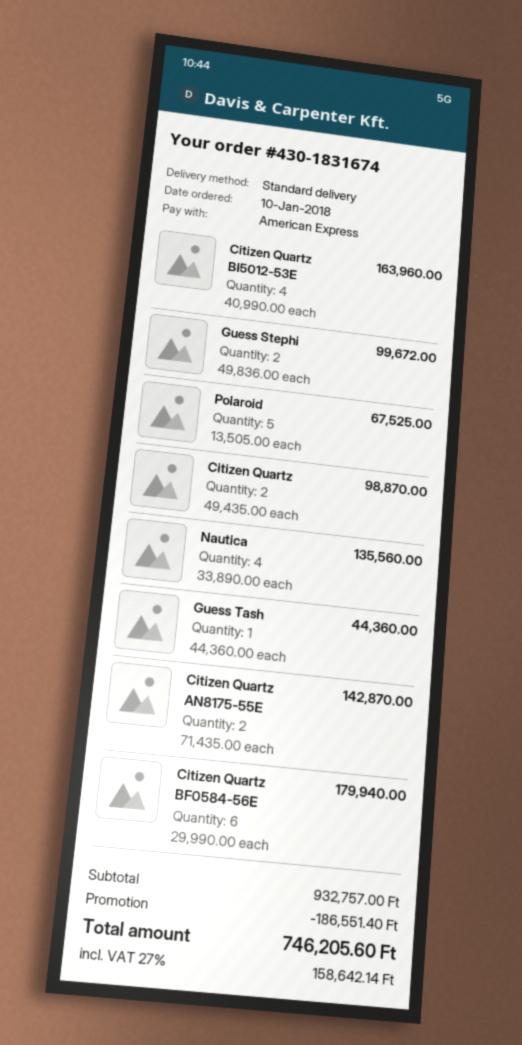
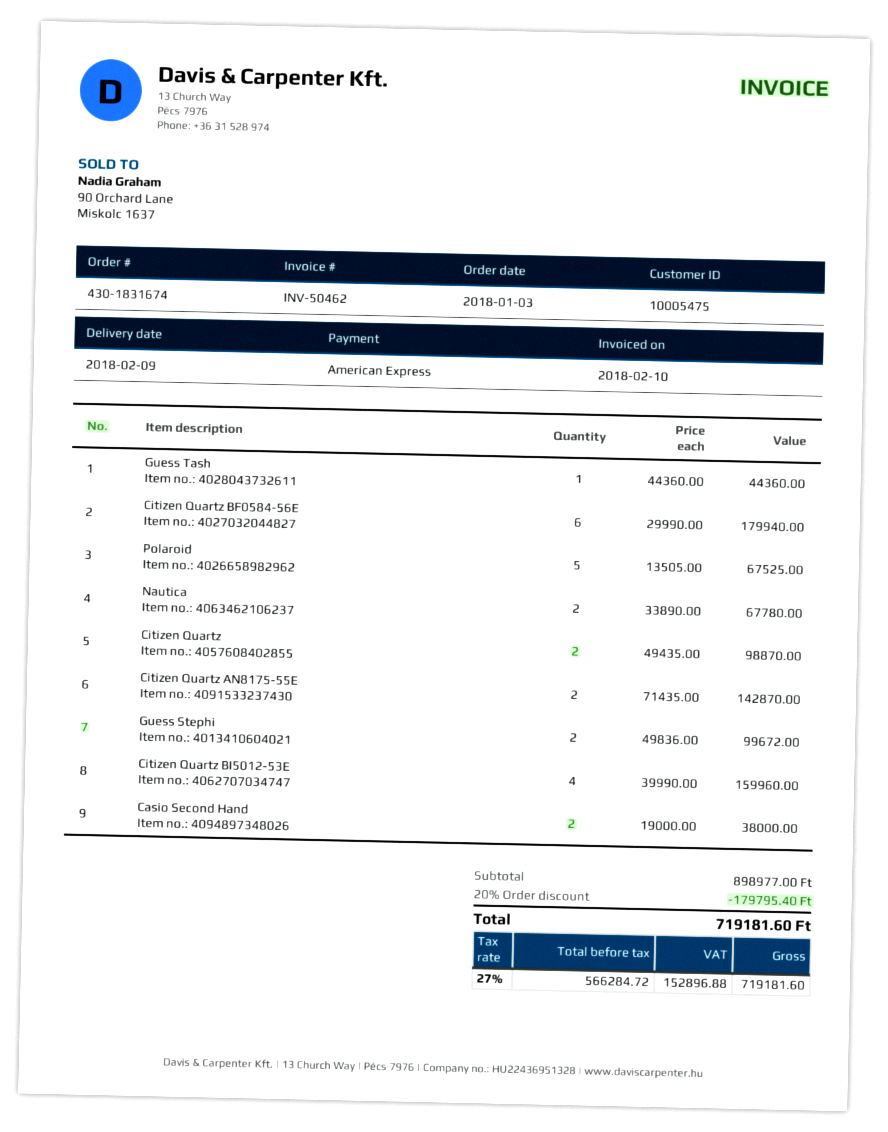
order date: 2018-01-10 -> 2018-01-03
Citizen Quartz BI5012-53E: 4 x 40990.00 = 163960.00 -> 4 x 39990.00 = 159960.00
Nautica: 4 x 33890.00 = 135560.00 -> 2 x 33890.00 = 67780.00
Casio Second Hand: none -> 2 x 19000.00 = 38000.00
subtotal: 932757.00 -> 898977.00
discount: 186551.40 -> 179795.40
tax: 27% = 158642.14 -> 27% = 152896.88
total: 746205.60 -> 719181.60

